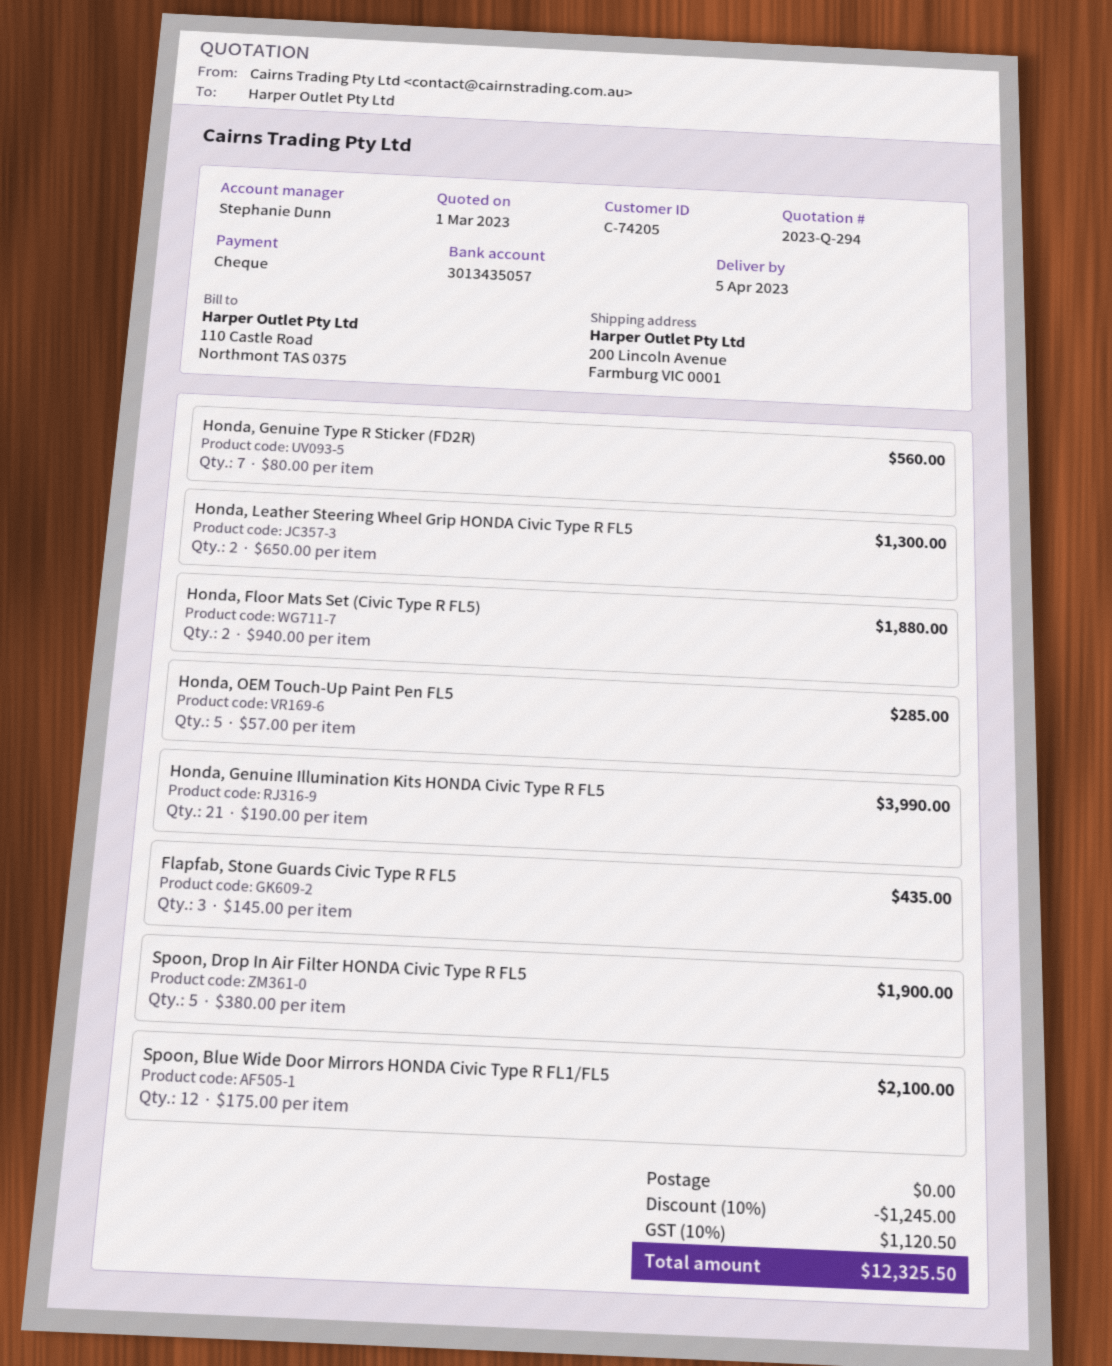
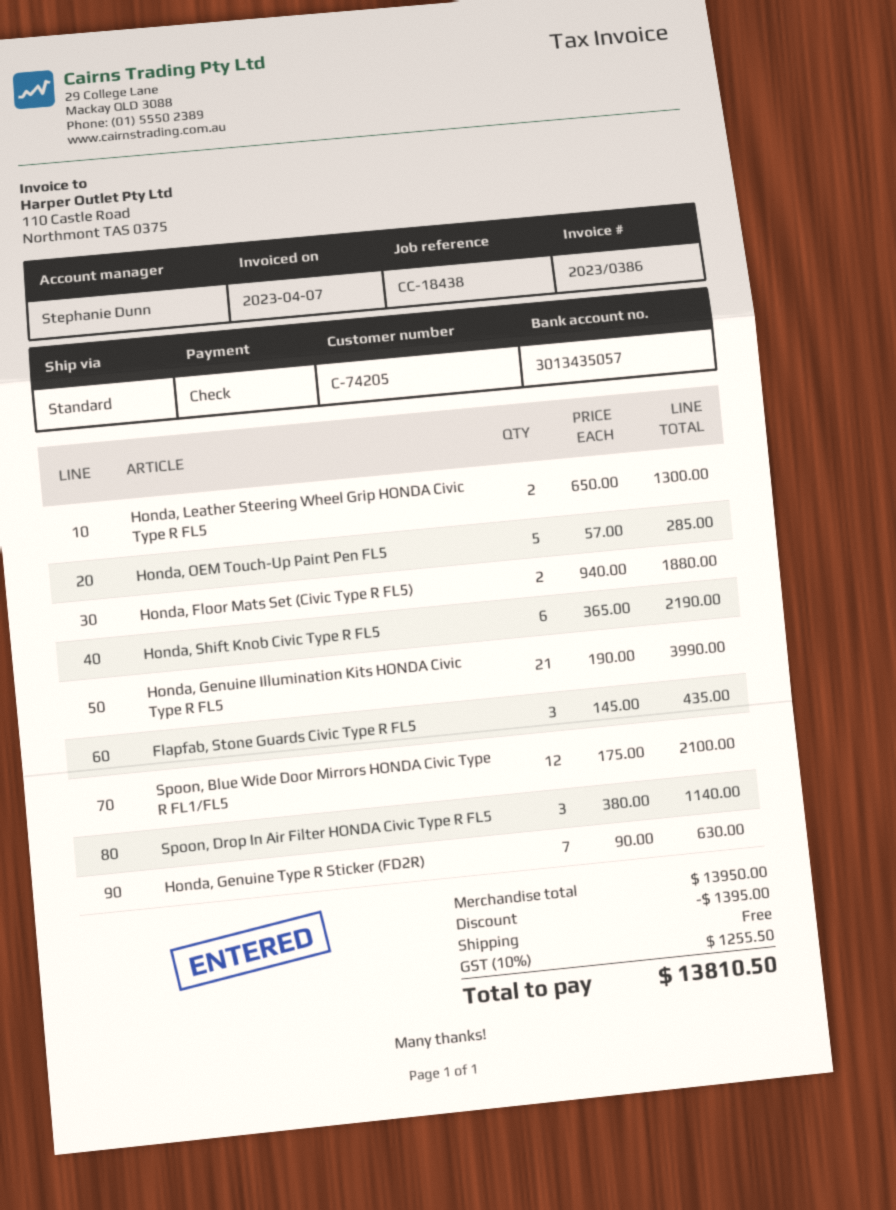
Honda, Genuine Type R Sticker (FD2R): 7 x 80.00 = 560.00 -> 7 x 90.00 = 630.00
Spoon, Drop In Air Filter HONDA Civic Type R FL5: 5 x 380.00 = 1900.00 -> 3 x 380.00 = 1140.00
Honda, Shift Knob Civic Type R FL5: none -> 6 x 365.00 = 2190.00
discount: 1245.00 -> 1395.00
tax: 10% = 1120.50 -> 10% = 1255.50
total: 12325.50 -> 13810.50

